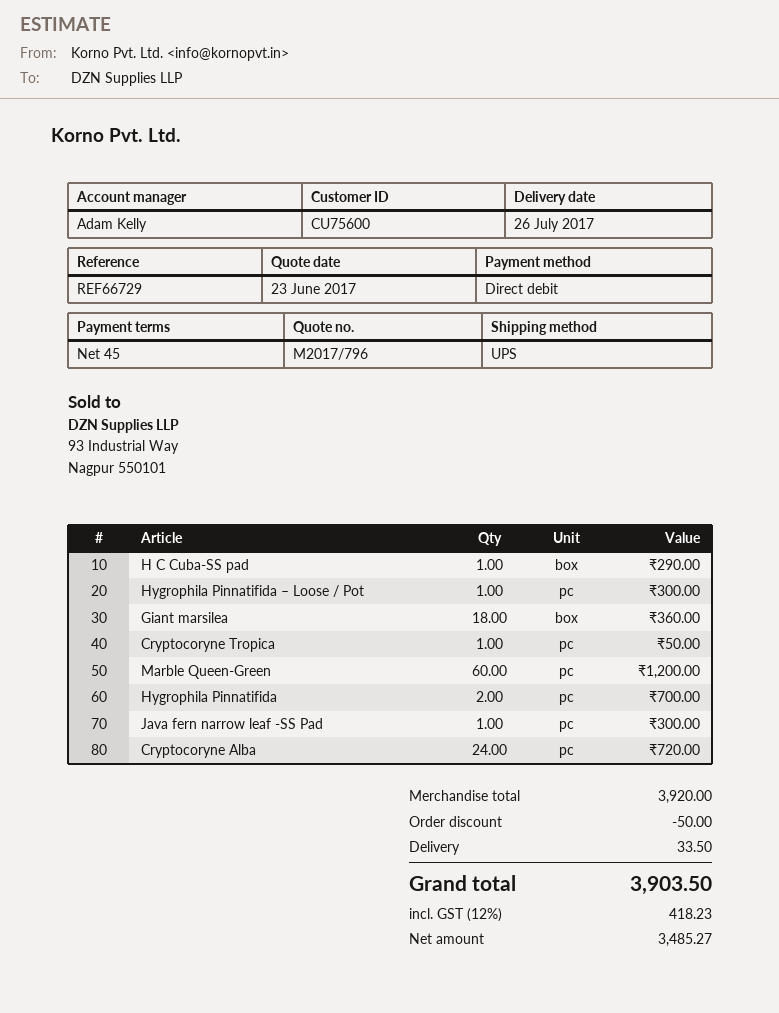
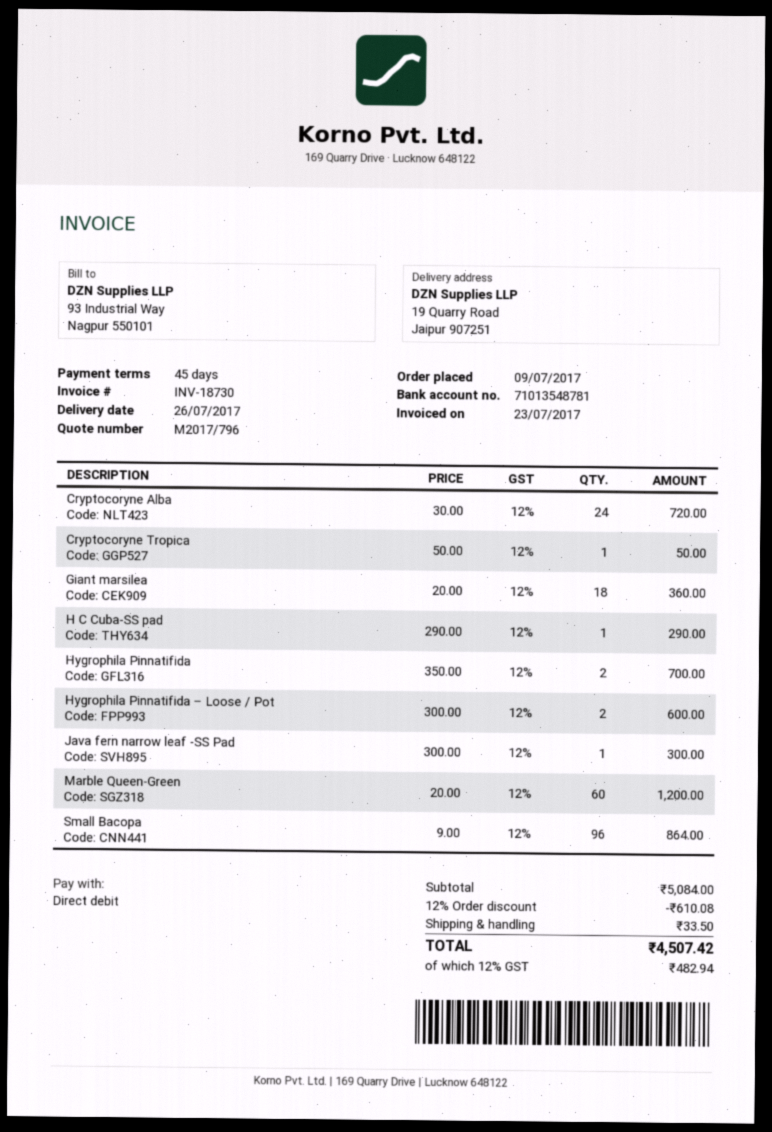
Hygrophila Pinnatifida – Loose / Pot: 1 for 300.00 -> 2 for 600.00
Small Bacopa: none -> 96 for 864.00
subtotal: 3920.00 -> 5084.00
discount: 50.00 -> 610.08
tax: 12% = 418.23 -> 12% = 482.94
total: 3903.50 -> 4507.42

